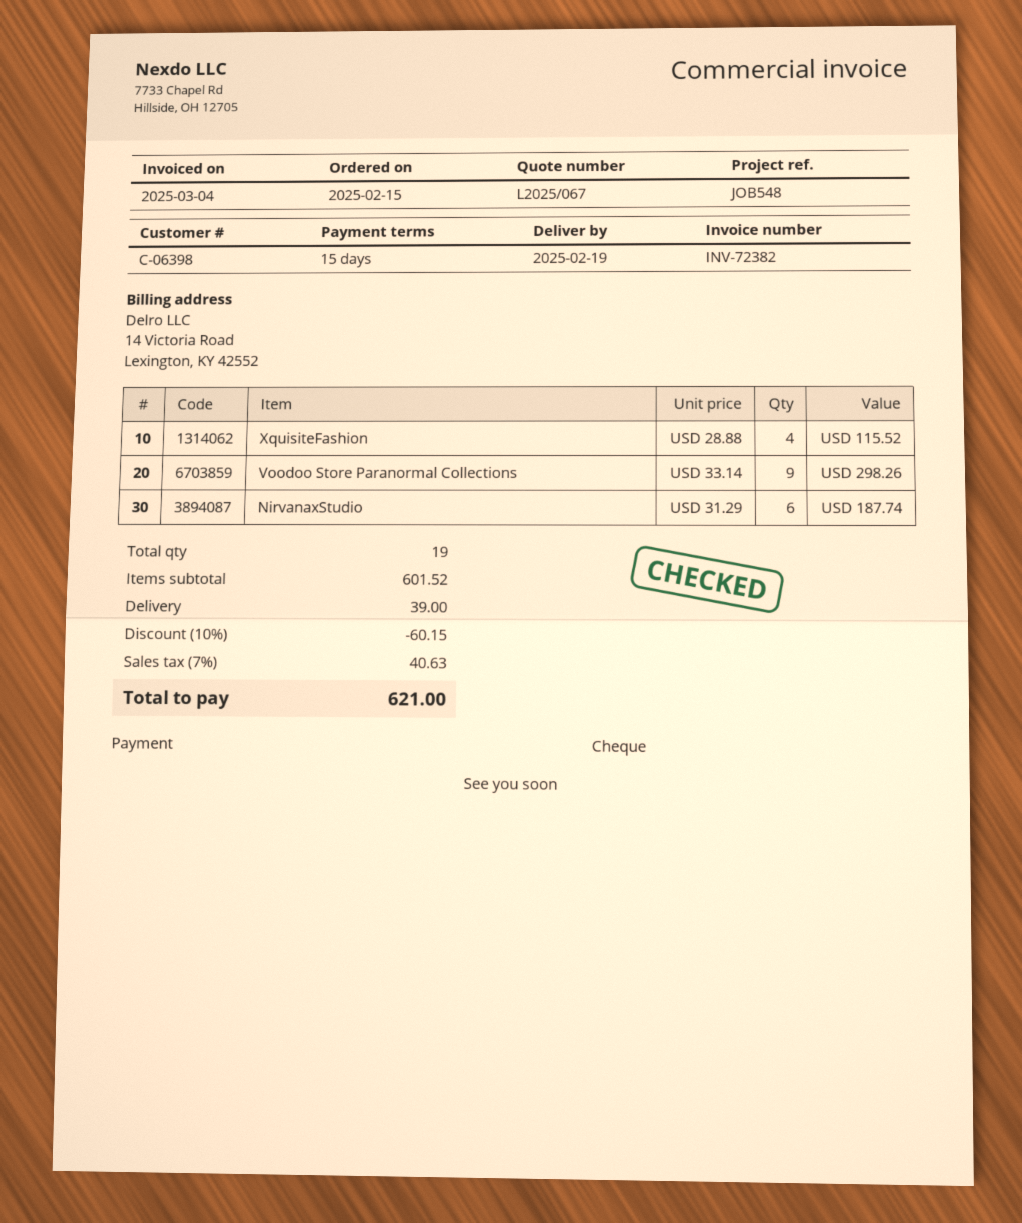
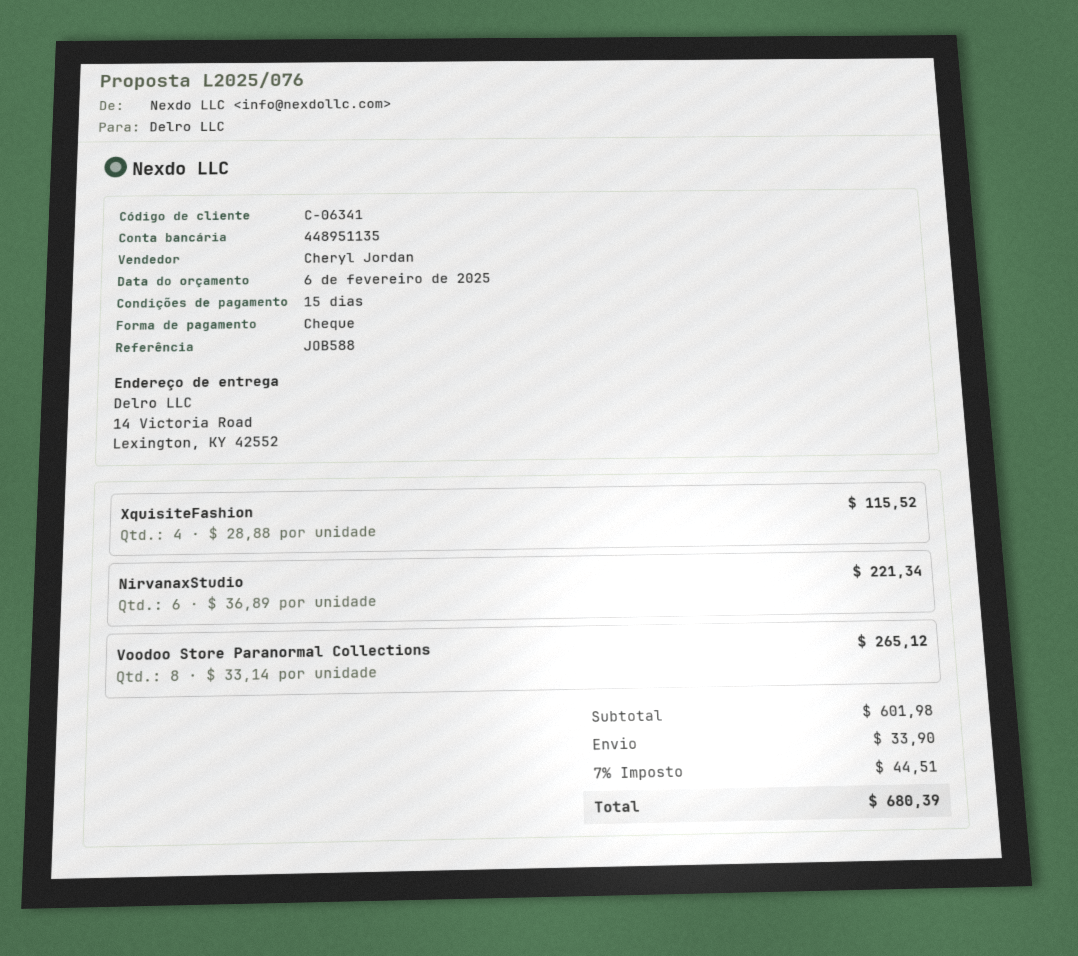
quote number: L2025/067 -> L2025/076
customer number: C-06398 -> C-06341
reference: JOB548 -> JOB588
Voodoo Store Paranormal Collections: 9 x 33.14 = 298.26 -> 8 x 33.14 = 265.12
NirvanaxStudio: 6 x 31.29 = 187.74 -> 6 x 36.89 = 221.34
subtotal: 601.52 -> 601.98
discount: 10% = 60.15 -> none
shipping: 39.00 -> 33.90
tax: 7% = 40.63 -> 7% = 44.51
total: 621.00 -> 680.39

